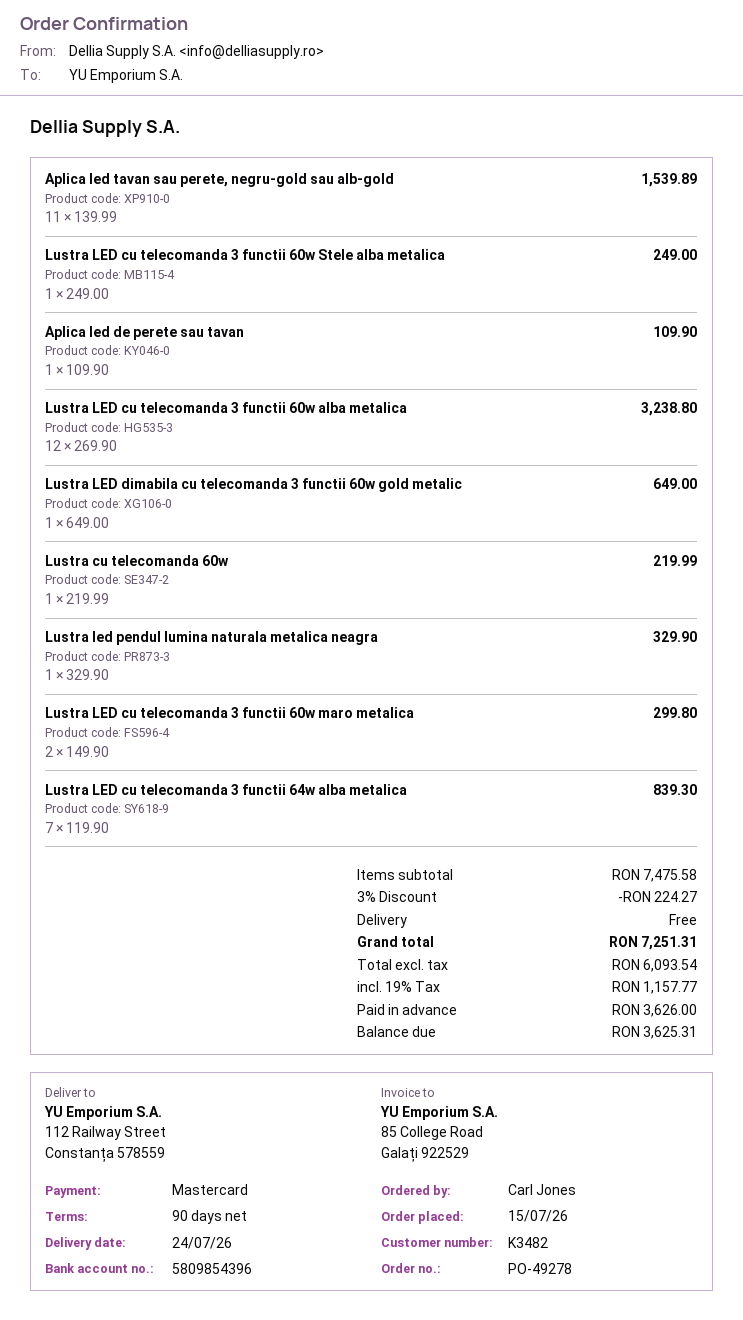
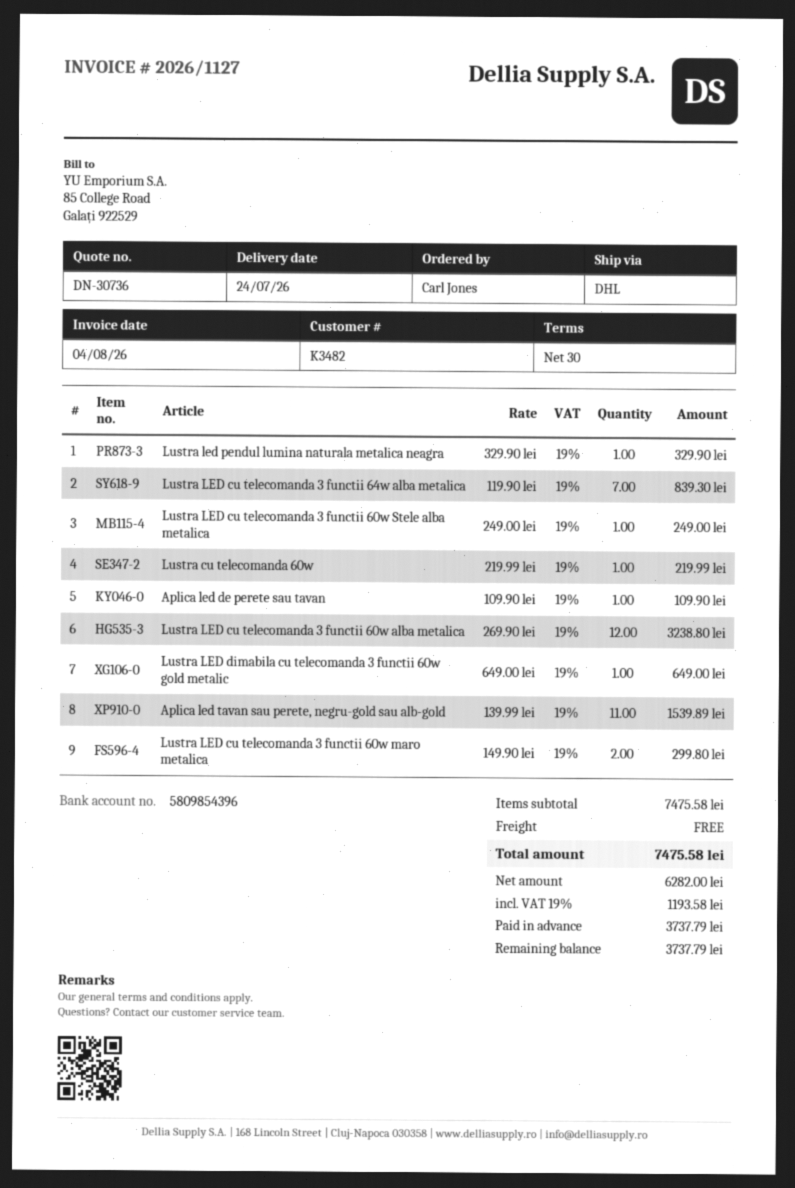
payment terms: 90 days -> 30 days
discount: 3% = 224.27 -> none
net: 6093.54 -> 6282.00
tax: 19% = 1157.77 -> 19% = 1193.58
total: 7251.31 -> 7475.58
deposit: 3626.00 -> 3737.79
balance: 3625.31 -> 3737.79

